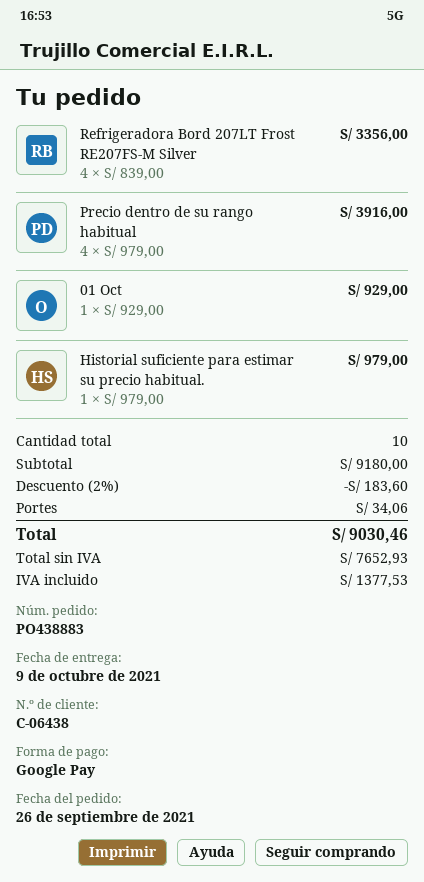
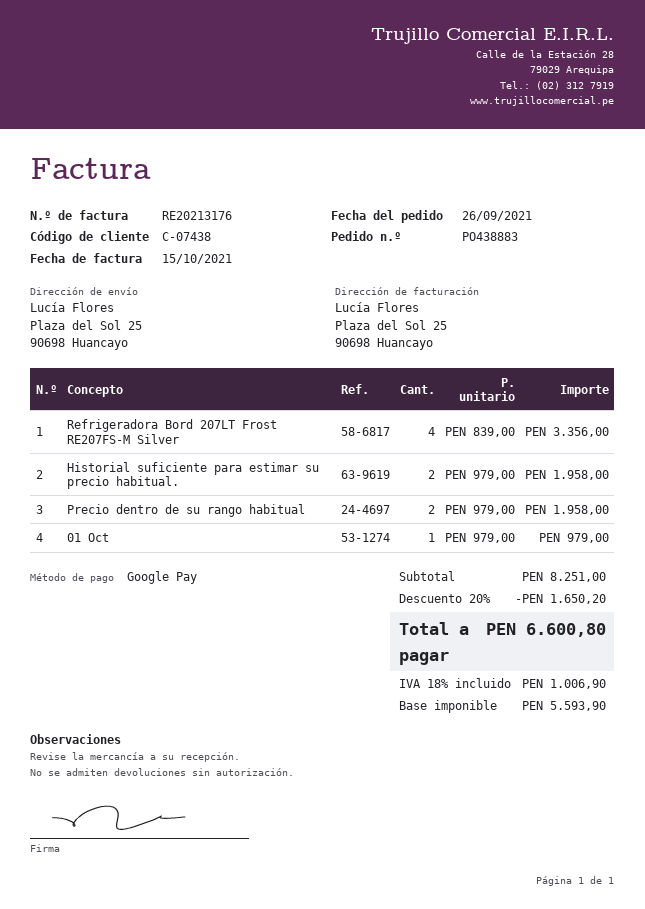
customer number: C-06438 -> C-07438
Precio dentro de su rango habitual: 4 x 979.00 = 3916.00 -> 2 x 979.00 = 1958.00
01 Oct: 1 x 929.00 = 929.00 -> 1 x 979.00 = 979.00
Historial suficiente para estimar su precio habitual.: 1 x 979.00 = 979.00 -> 2 x 979.00 = 1958.00
subtotal: 9180.00 -> 8251.00
discount: 2% = 183.60 -> 20% = 1650.20
shipping: 34.06 -> none
net: 7652.93 -> 5593.90
tax: 1377.53 -> 1006.90
total: 9030.46 -> 6600.80

